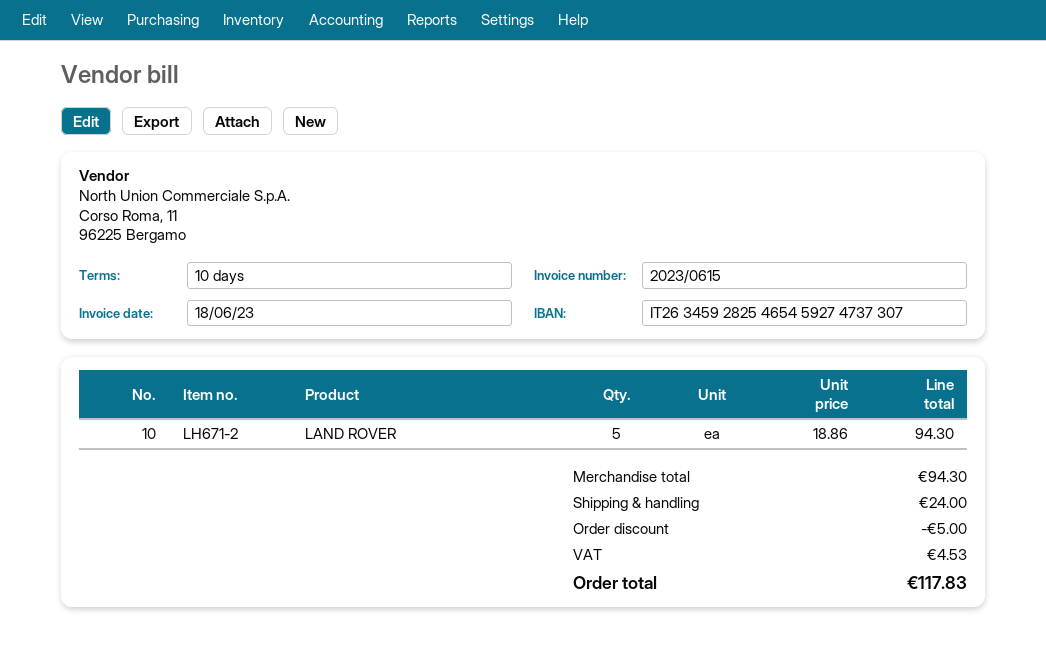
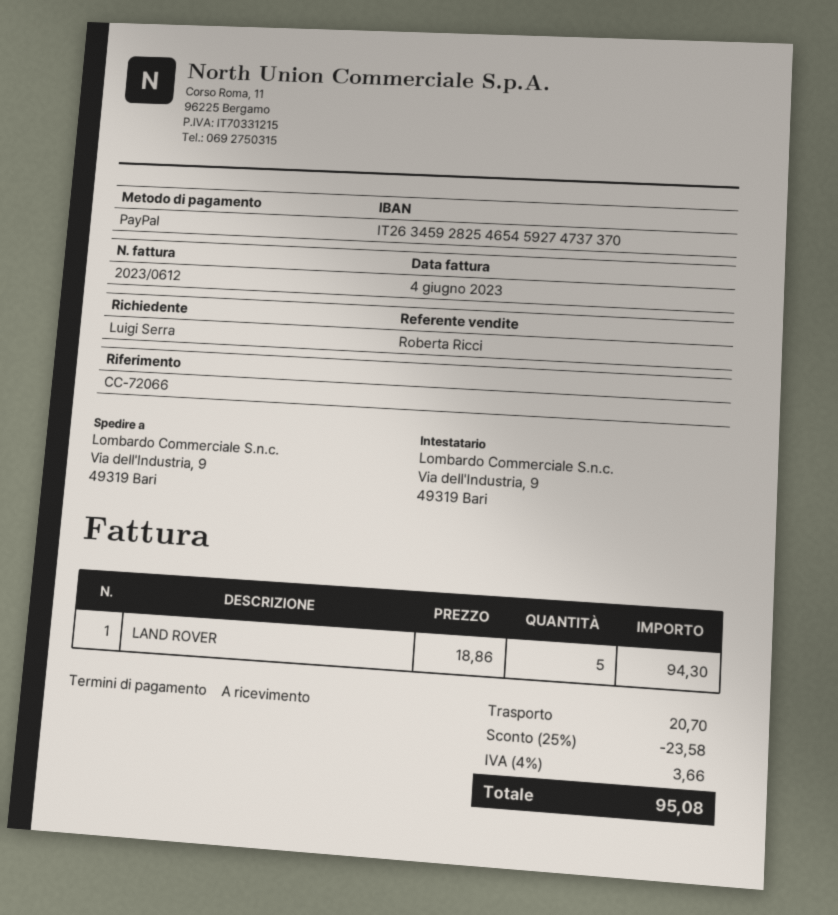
invoice number: 2023/0615 -> 2023/0612
invoice date: 2023-06-18 -> 2023-06-04
payment terms: 10 days -> on receipt
bank account: IT2634592825465459274737307 -> IT2634592825465459274737370
discount: 5.00 -> 23.58
shipping: 24.00 -> 20.70
tax: 4.53 -> 3.66
total: 117.83 -> 95.08

